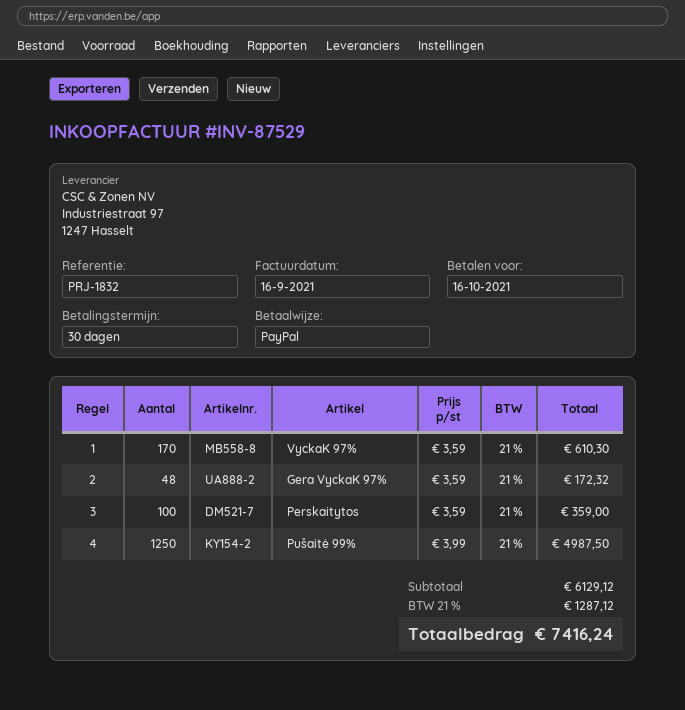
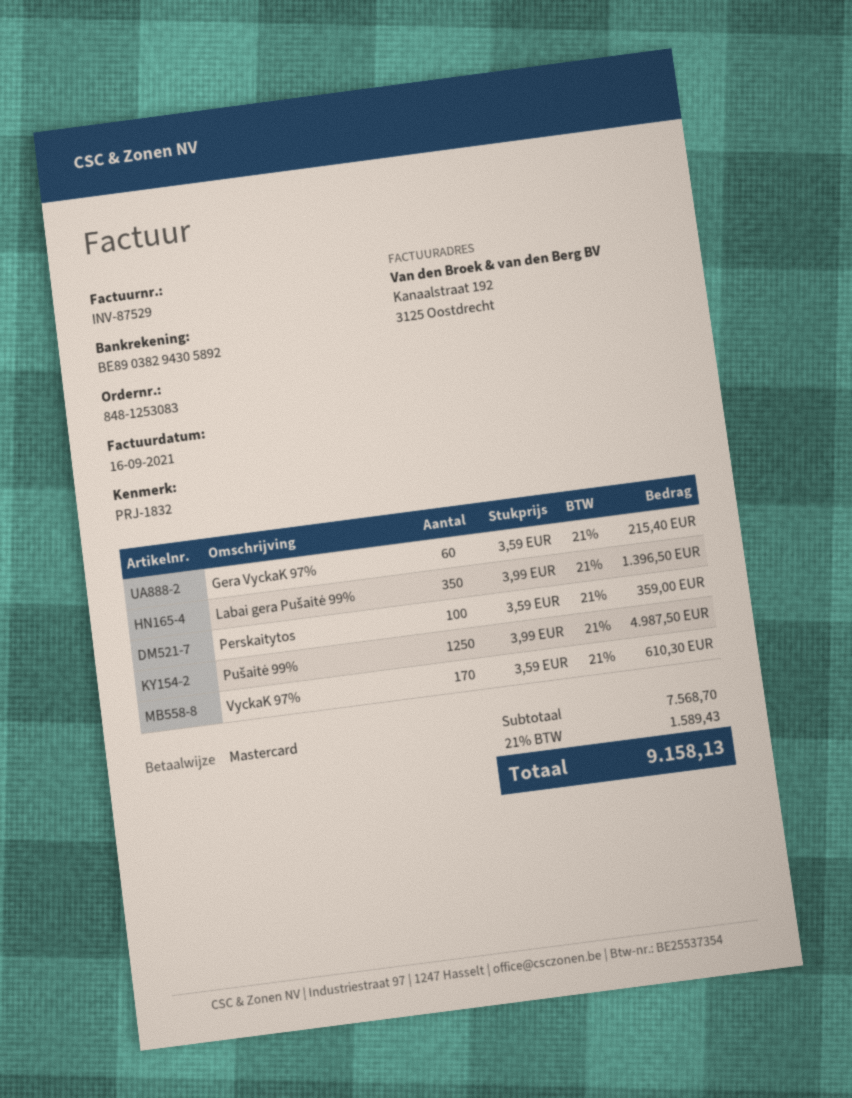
payment method: PayPal -> Mastercard
Gera VyckaK 97%: 48 x 3.59 = 172.32 -> 60 x 3.59 = 215.40
Labai gera Pušaitė 99%: none -> 350 x 3.99 = 1396.50
subtotal: 6129.12 -> 7568.70
tax: 21% = 1287.12 -> 21% = 1589.43
total: 7416.24 -> 9158.13

